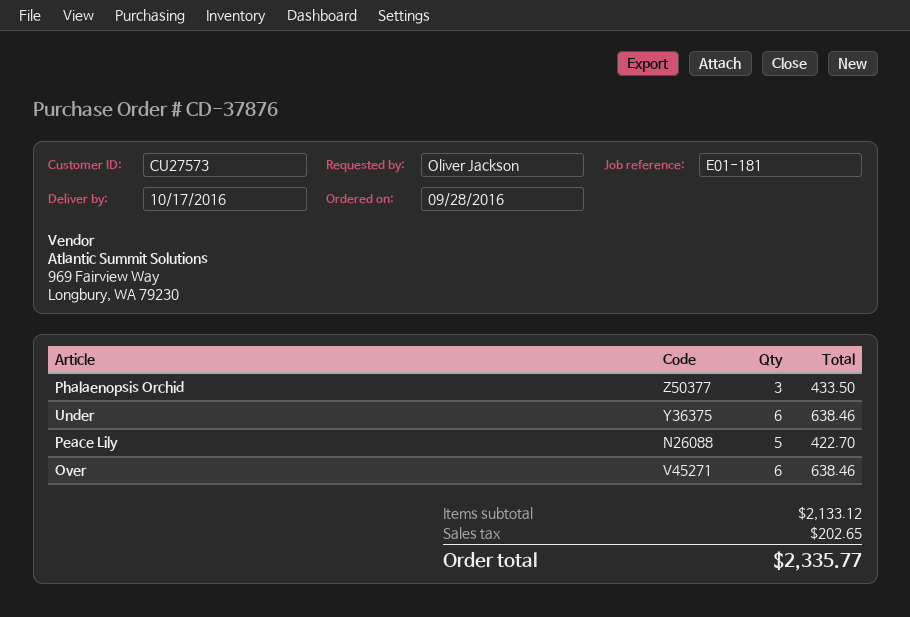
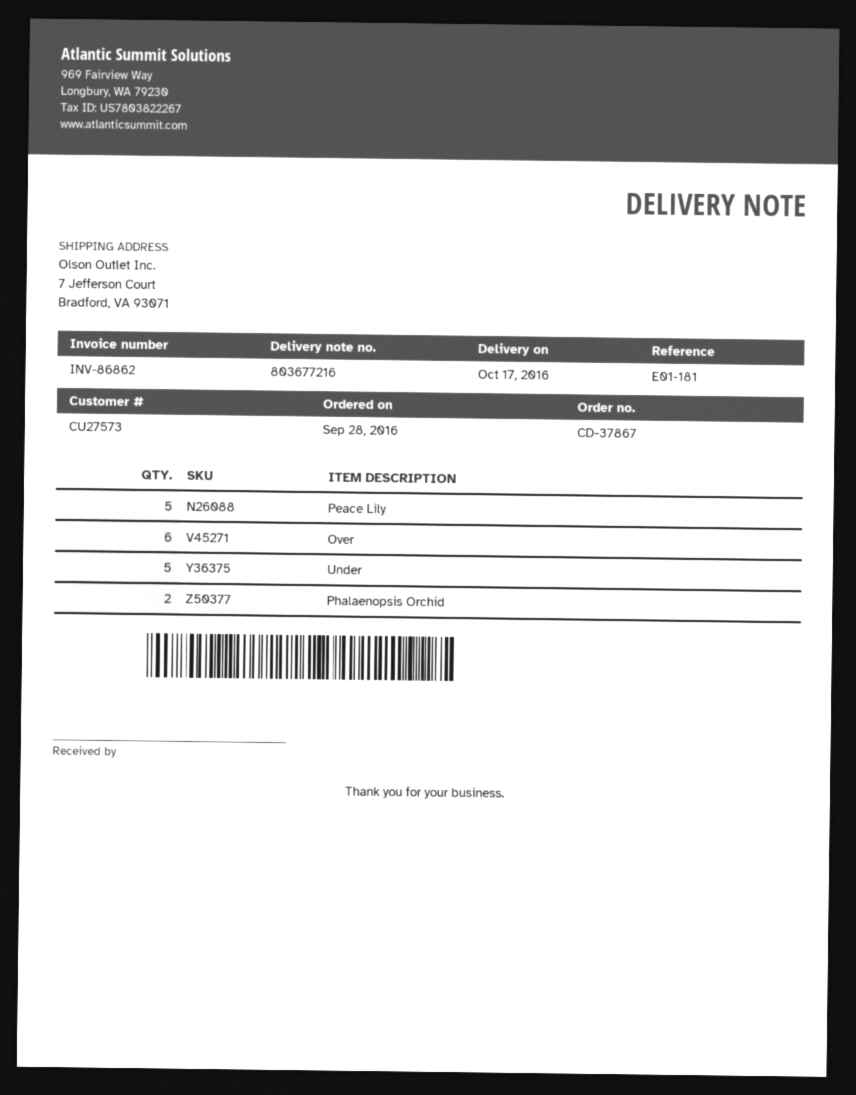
order number: CD-37876 -> CD-37867
Phalaenopsis Orchid: 3 -> 2
Under: 6 -> 5

